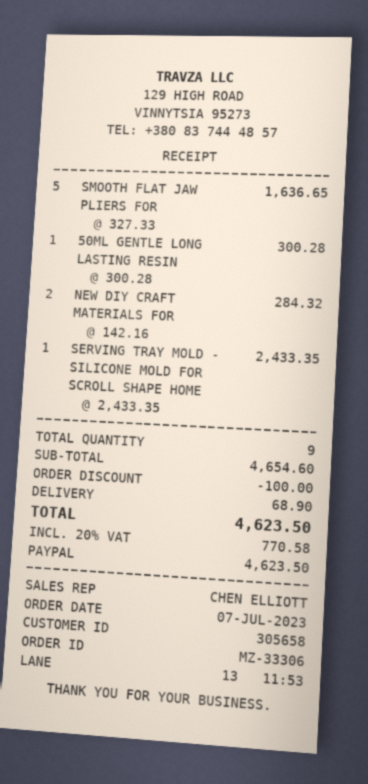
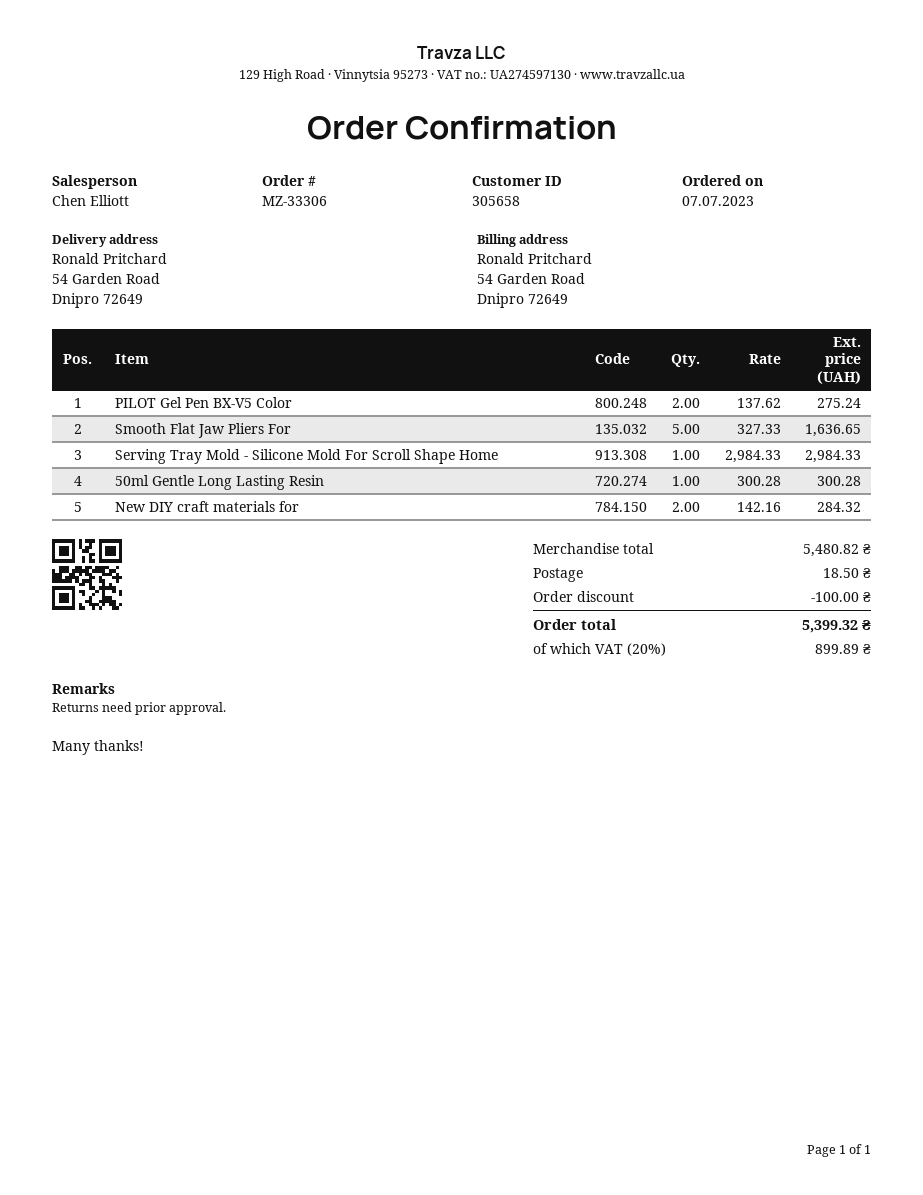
SERVING TRAY MOLD - SILICONE MOLD FOR SCROLL SHAPE HOME: 1 x 2433.35 = 2433.35 -> 1 x 2984.33 = 2984.33
PILOT Gel Pen BX-V5 Color: none -> 2 x 137.62 = 275.24
subtotal: 4654.60 -> 5480.82
shipping: 68.90 -> 18.50
tax: 20% = 770.58 -> 20% = 899.89
total: 4623.50 -> 5399.32

